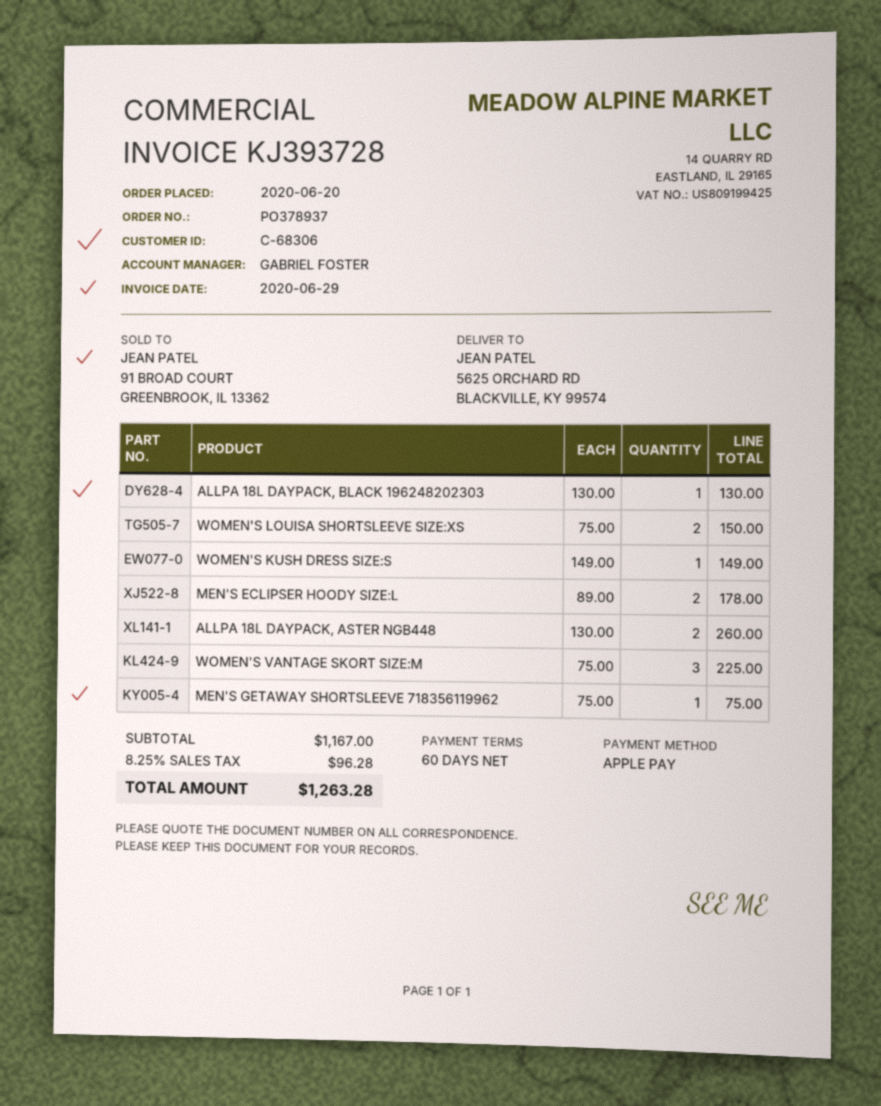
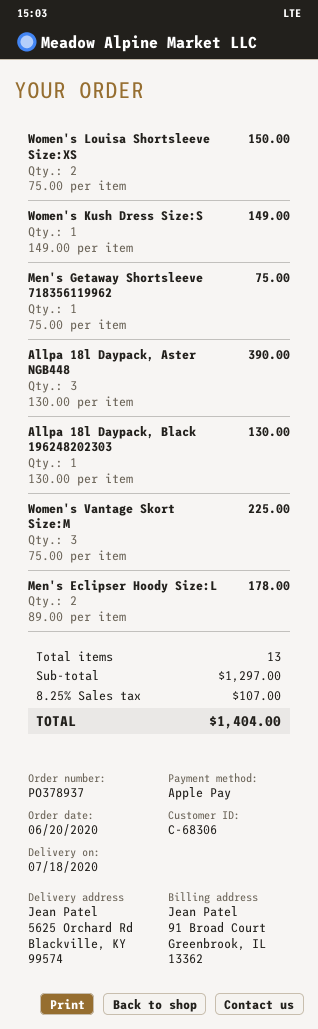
ALLPA 18L DAYPACK, ASTER NGB448: 2 x 130.00 = 260.00 -> 3 x 130.00 = 390.00
subtotal: 1167.00 -> 1297.00
tax: 8.25% = 96.28 -> 8.25% = 107.00
total: 1263.28 -> 1404.00

